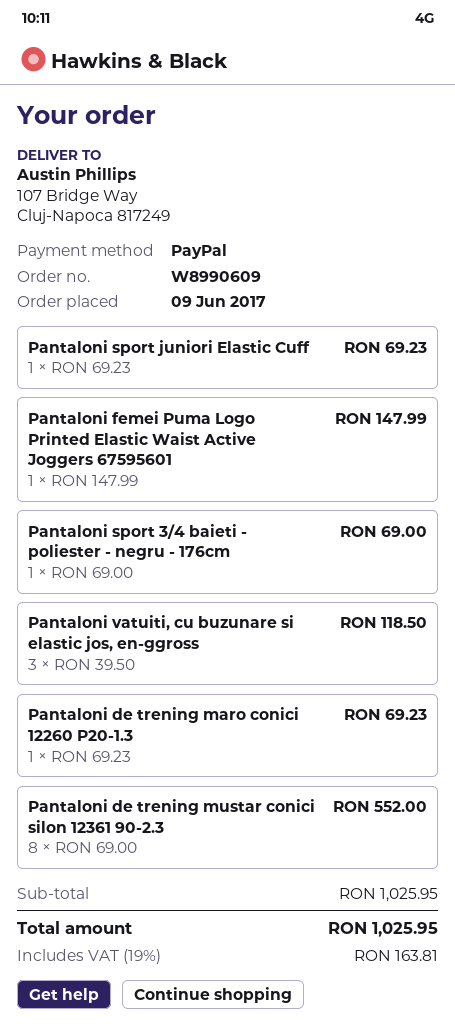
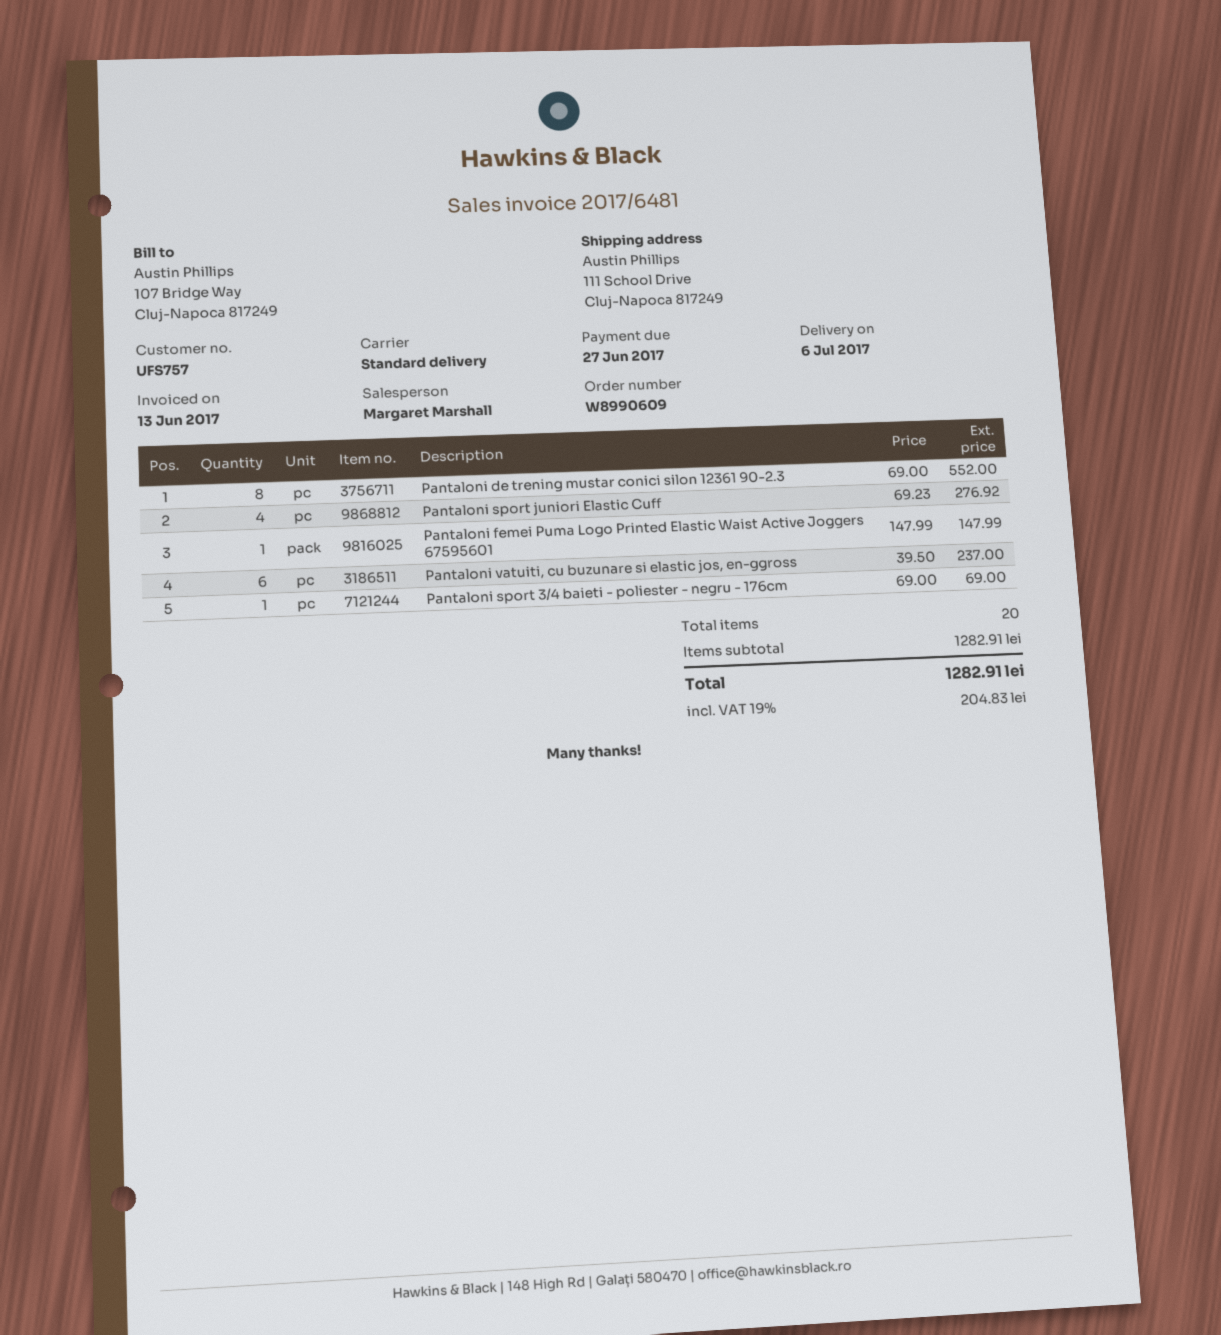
ship to: 107 Bridge Way, Cluj-Napoca 817249 -> 111 School Drive, Cluj-Napoca 817249
Pantaloni sport juniori Elastic Cuff: 1 x 69.23 = 69.23 -> 4 x 69.23 = 276.92
Pantaloni vatuiti, cu buzunare si elastic jos, en-ggross: 3 x 39.50 = 118.50 -> 6 x 39.50 = 237.00
Pantaloni de trening maro conici 12260 P20-1.3: 1 x 69.23 = 69.23 -> none
subtotal: 1025.95 -> 1282.91
tax: 19% = 163.81 -> 19% = 204.83
total: 1025.95 -> 1282.91

